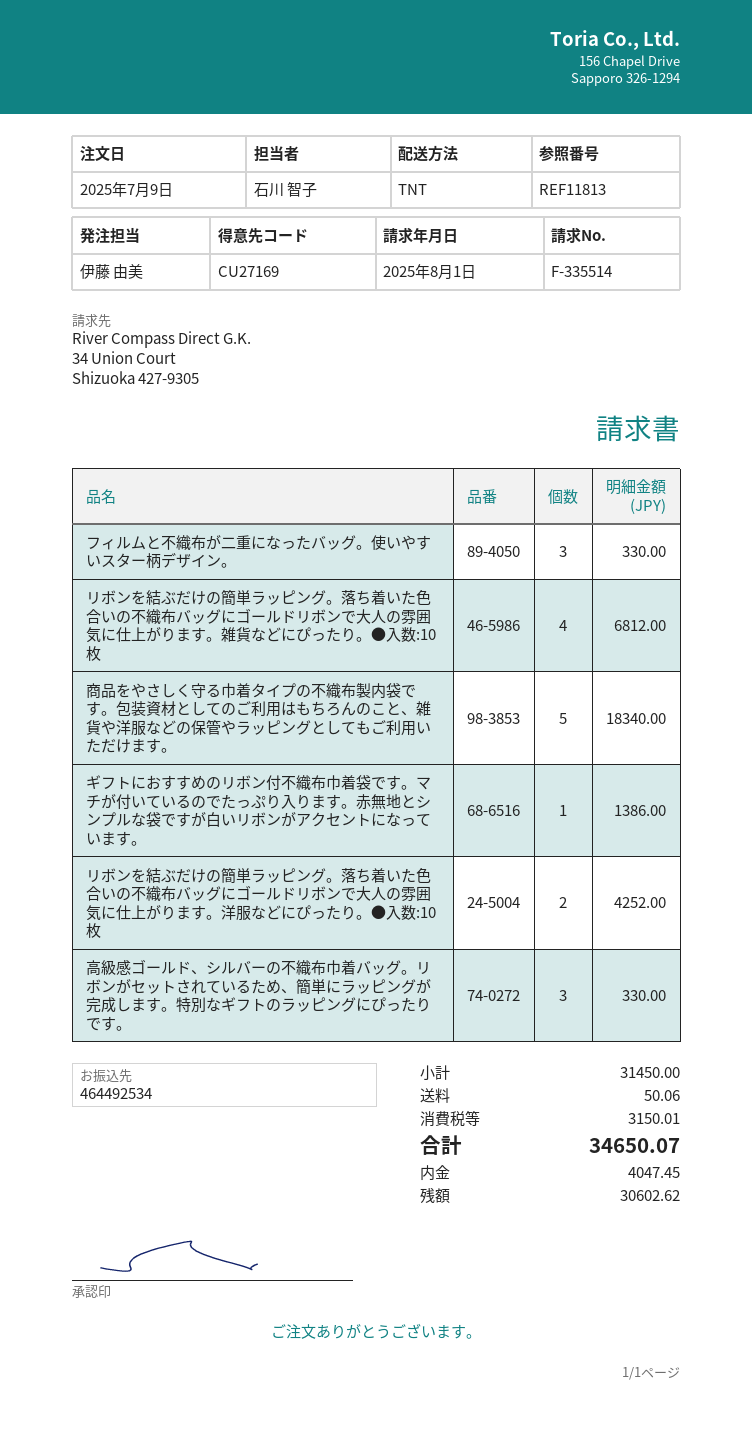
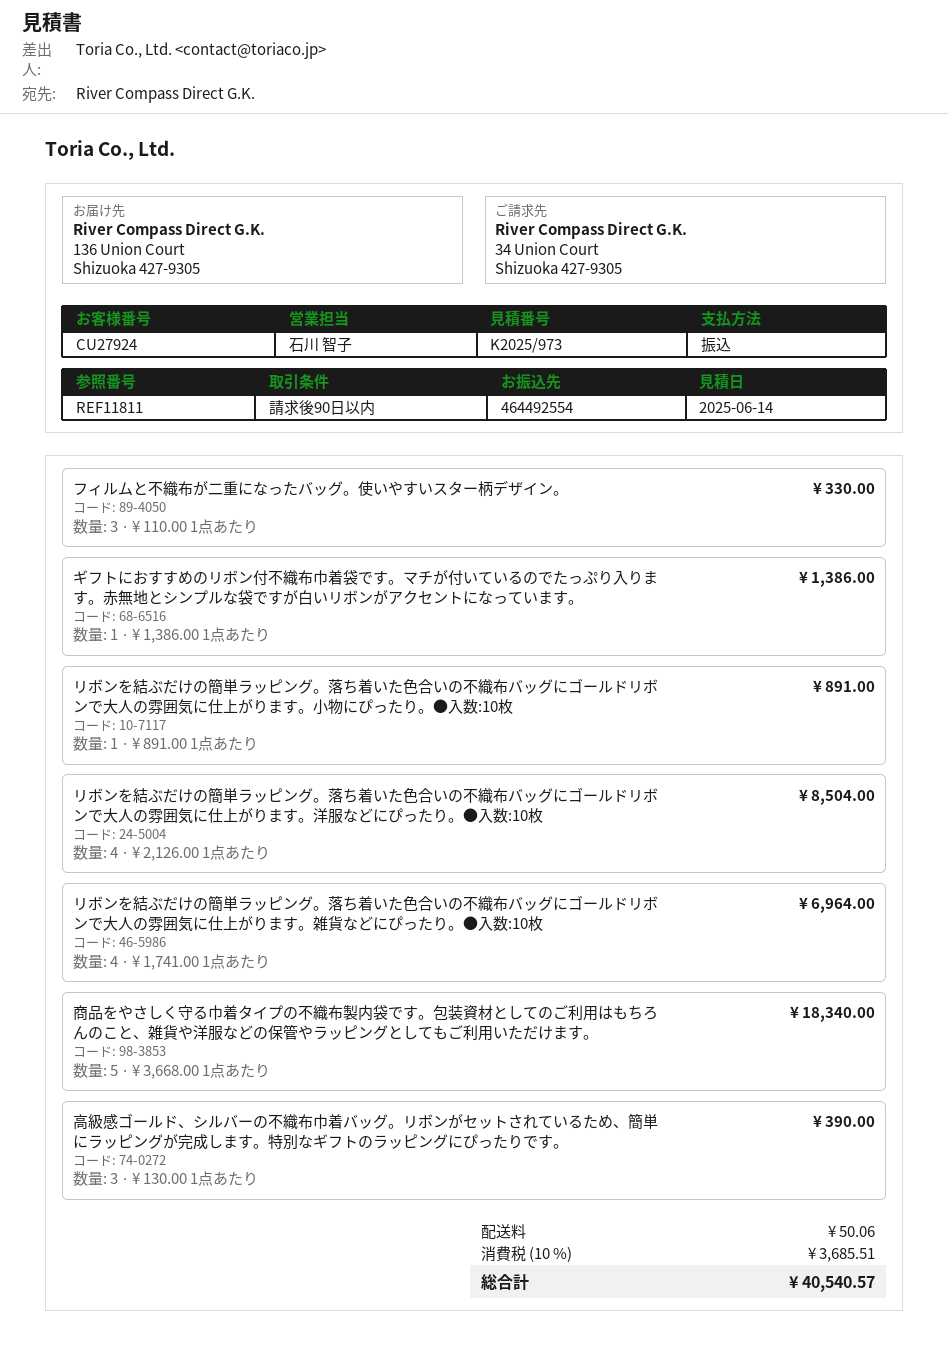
customer number: CU27169 -> CU27924
reference: REF11813 -> REF11811
bank account: 464492534 -> 464492554
リボンを結ぶだけの簡単ラッピング。落ち着いた色合いの不織布バッグにゴールドリボンで大人の雰囲気に仕上がります。雑貨などにぴったり。●入数:10枚: 4 for 6812.00 -> 4 for 6964.00
リボンを結ぶだけの簡単ラッピング。落ち着いた色合いの不織布バッグにゴールドリボンで大人の雰囲気に仕上がります。洋服などにぴったり。●入数:10枚: 2 for 4252.00 -> 4 for 8504.00
高級感ゴールド、シルバーの不織布巾着バッグ。リボンがセットされているため、簡単にラッピングが完成します。特別なギフトのラッピングにぴったりです。: 3 for 330.00 -> 3 for 390.00
リボンを結ぶだけの簡単ラッピング。落ち着いた色合いの不織布バッグにゴールドリボンで大人の雰囲気に仕上がります。小物にぴったり。●入数:10枚: none -> 1 for 891.00
tax: 3150.01 -> 3685.51
total: 34650.07 -> 40540.57

